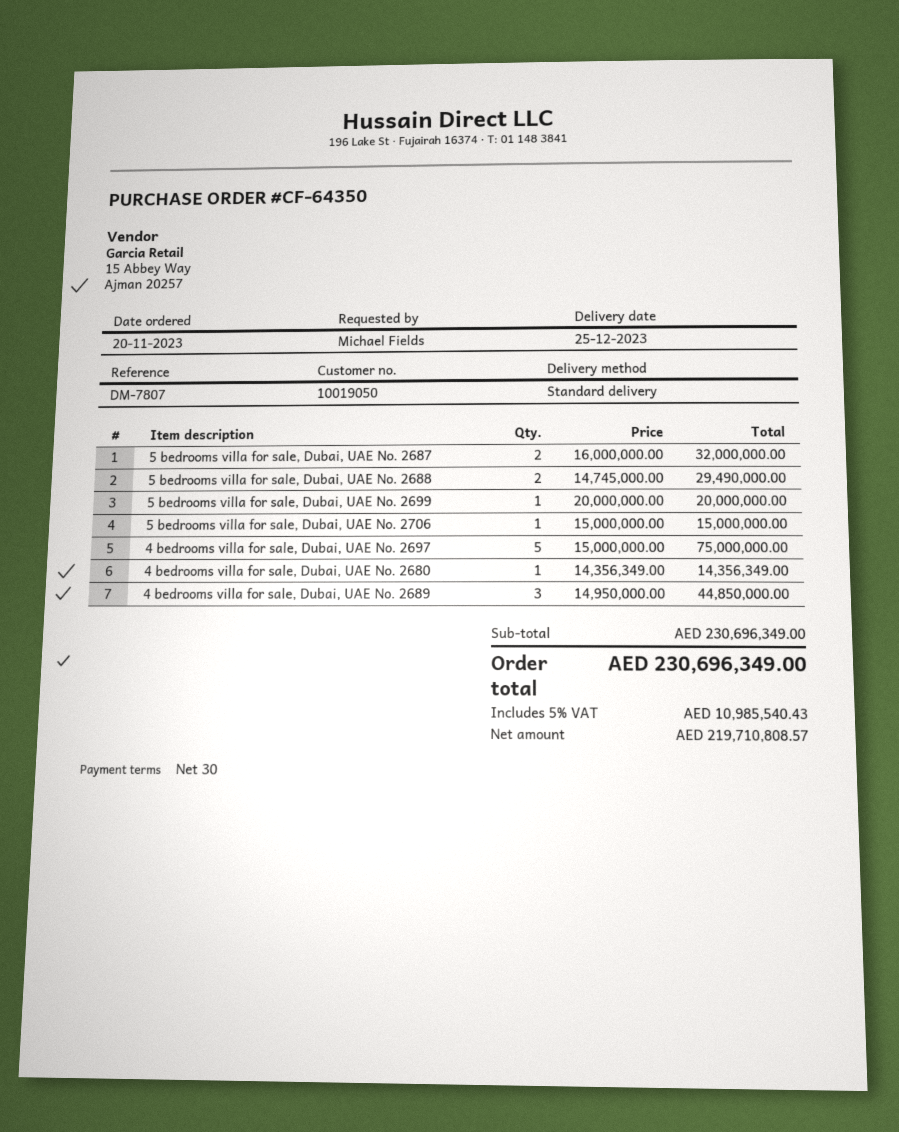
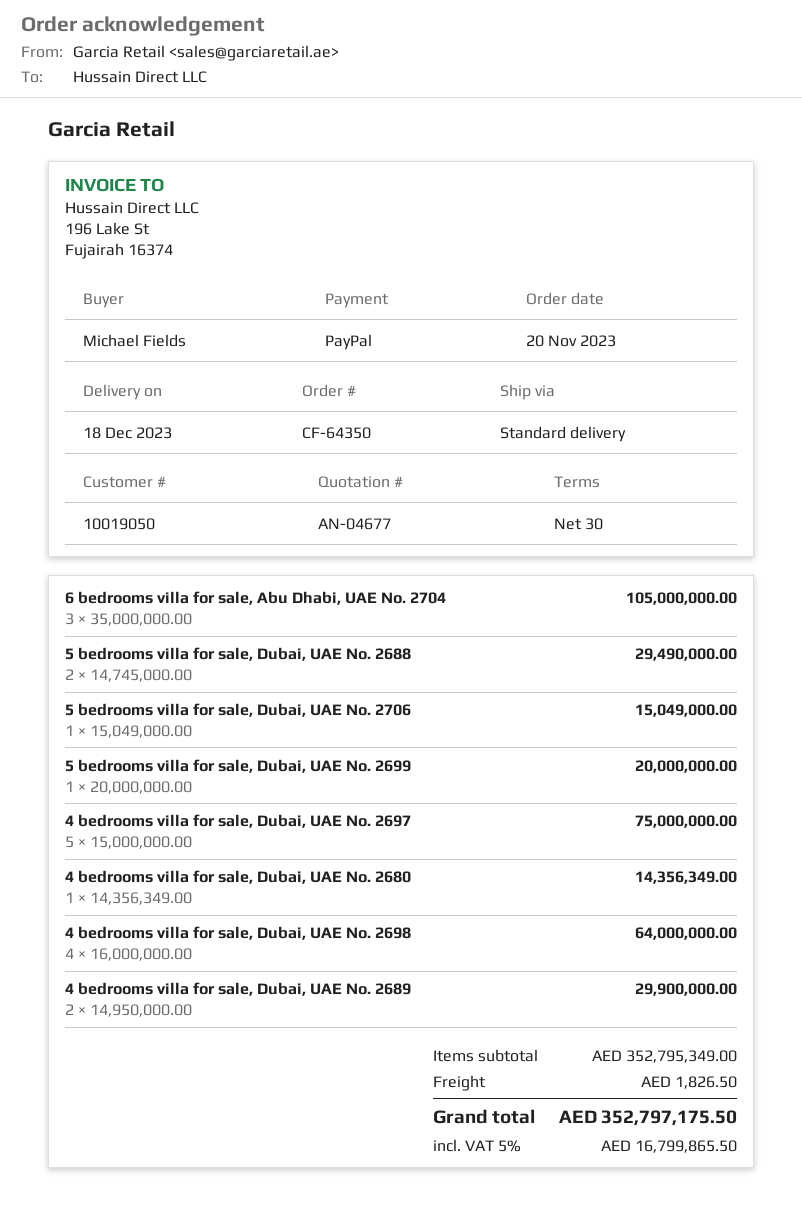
delivery date: 2023-12-25 -> 2023-12-18
5 bedrooms villa for sale, Dubai, UAE No. 2687: 2 x 16000000.00 = 32000000.00 -> none
5 bedrooms villa for sale, Dubai, UAE No. 2706: 1 x 15000000.00 = 15000000.00 -> 1 x 15049000.00 = 15049000.00
4 bedrooms villa for sale, Dubai, UAE No. 2689: 3 x 14950000.00 = 44850000.00 -> 2 x 14950000.00 = 29900000.00
6 bedrooms villa for sale, Abu Dhabi, UAE No. 2704: none -> 3 x 35000000.00 = 105000000.00
4 bedrooms villa for sale, Dubai, UAE No. 2698: none -> 4 x 16000000.00 = 64000000.00
subtotal: 230696349.00 -> 352795349.00
shipping: none -> 1826.50
tax: 5% = 10985540.43 -> 5% = 16799865.50
total: 230696349.00 -> 352797175.50

